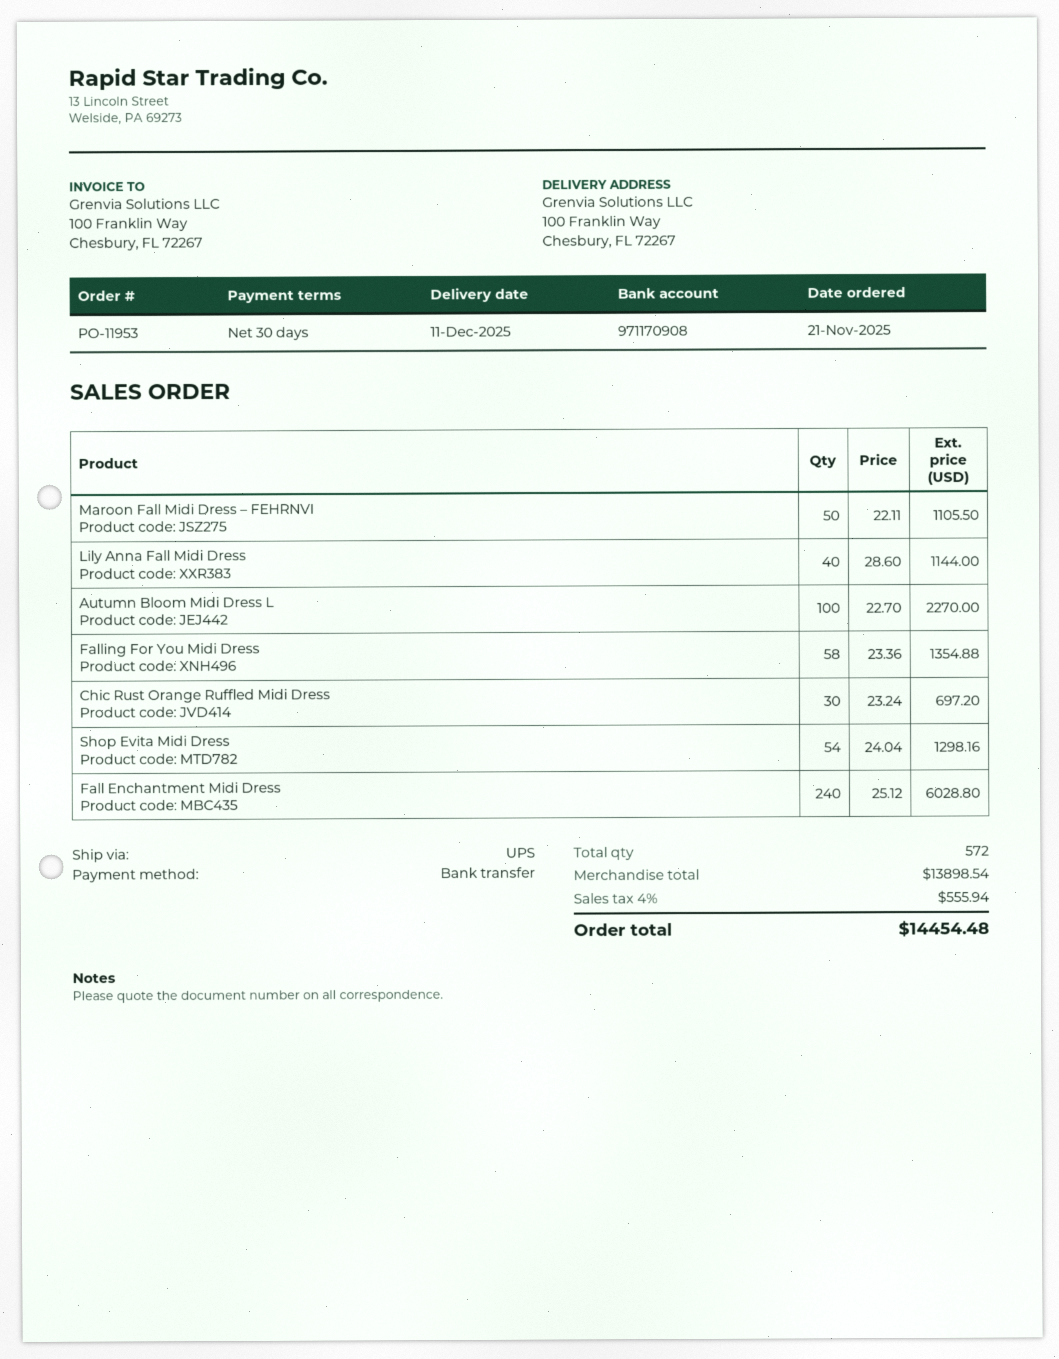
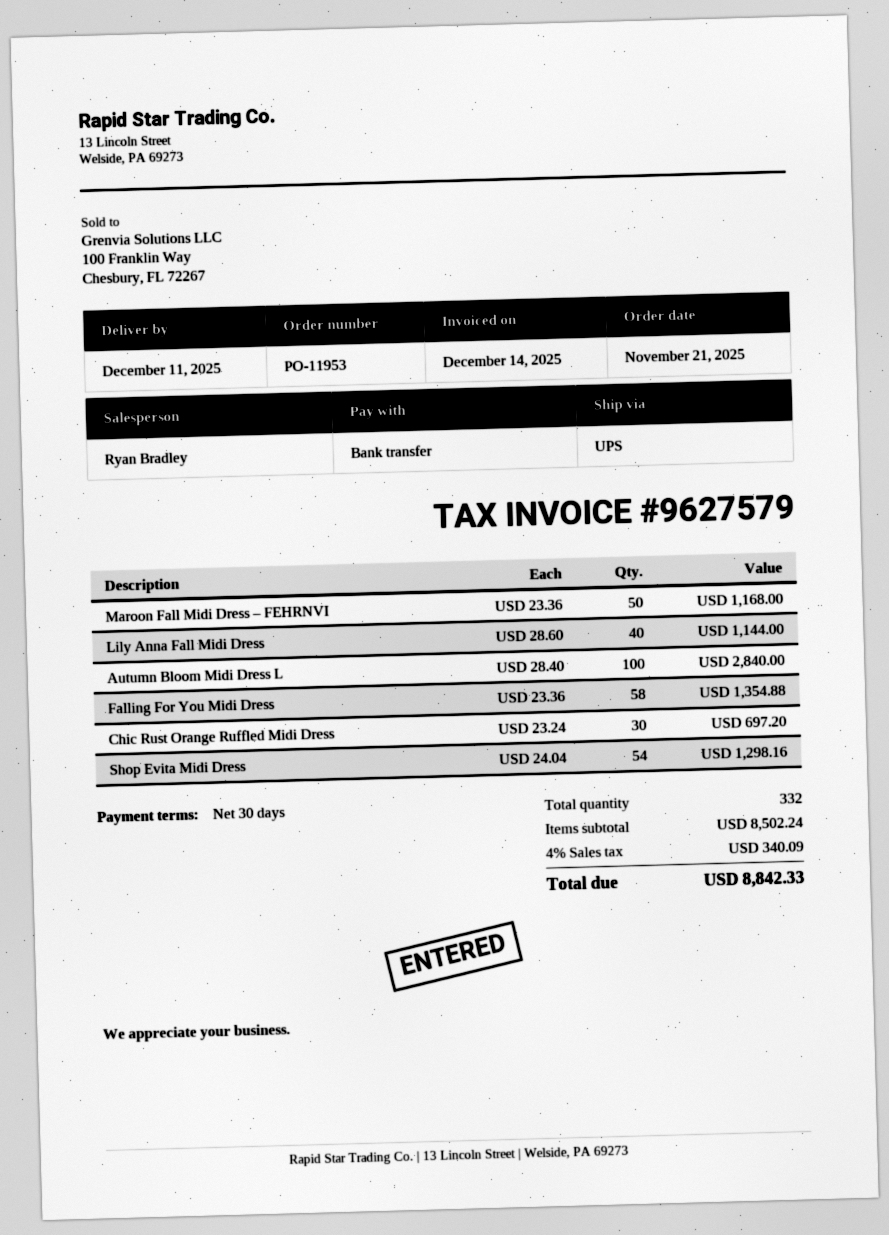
Maroon Fall Midi Dress – FEHRNVI: 50 x 22.11 = 1105.50 -> 50 x 23.36 = 1168.00
Autumn Bloom Midi Dress L: 100 x 22.70 = 2270.00 -> 100 x 28.40 = 2840.00
Fall Enchantment Midi Dress: 240 x 25.12 = 6028.80 -> none
total quantity: 572 -> 332
subtotal: 13898.54 -> 8502.24
tax: 4% = 555.94 -> 4% = 340.09
total: 14454.48 -> 8842.33

